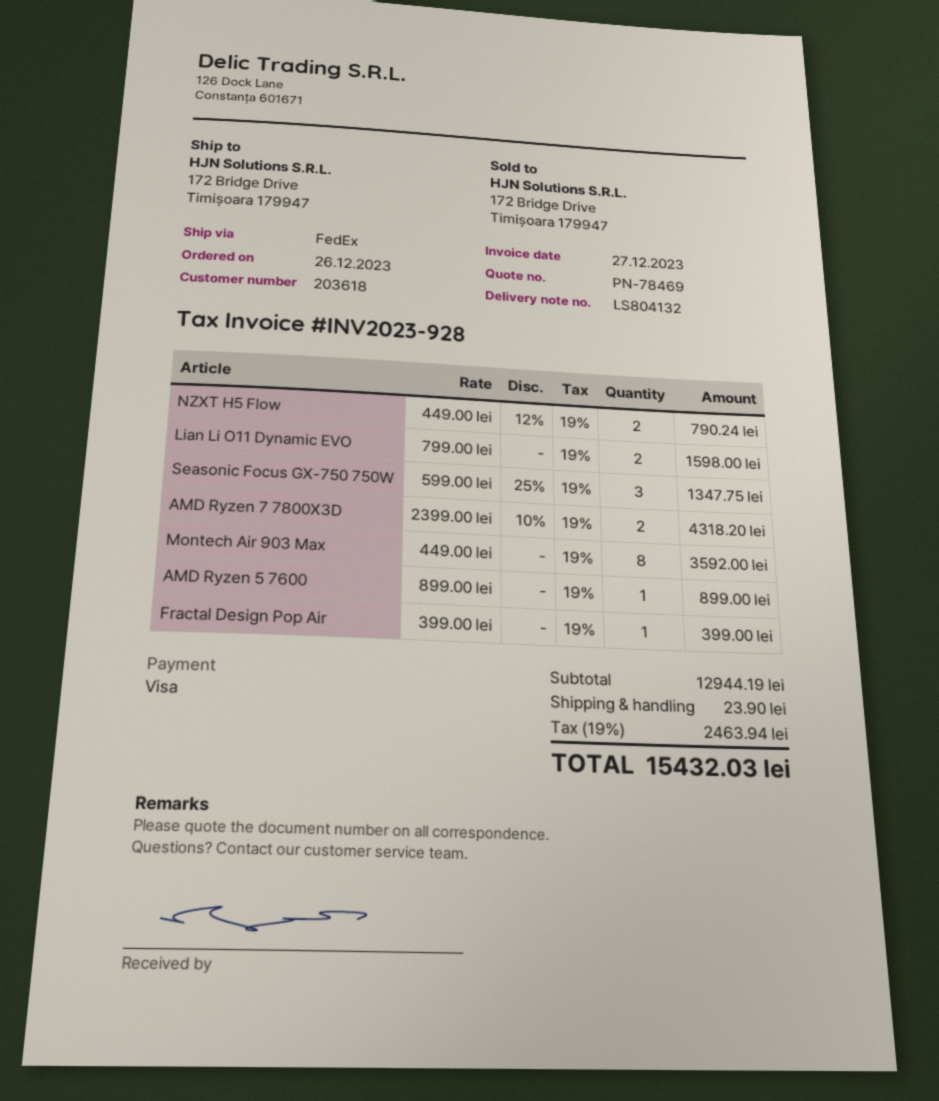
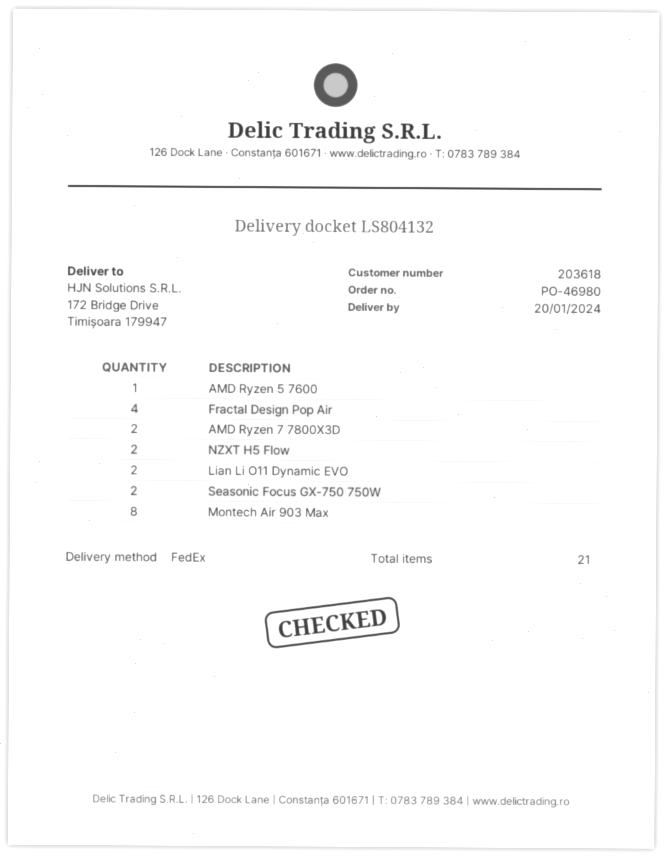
Seasonic Focus GX-750 750W: 3 -> 2
Fractal Design Pop Air: 1 -> 4

